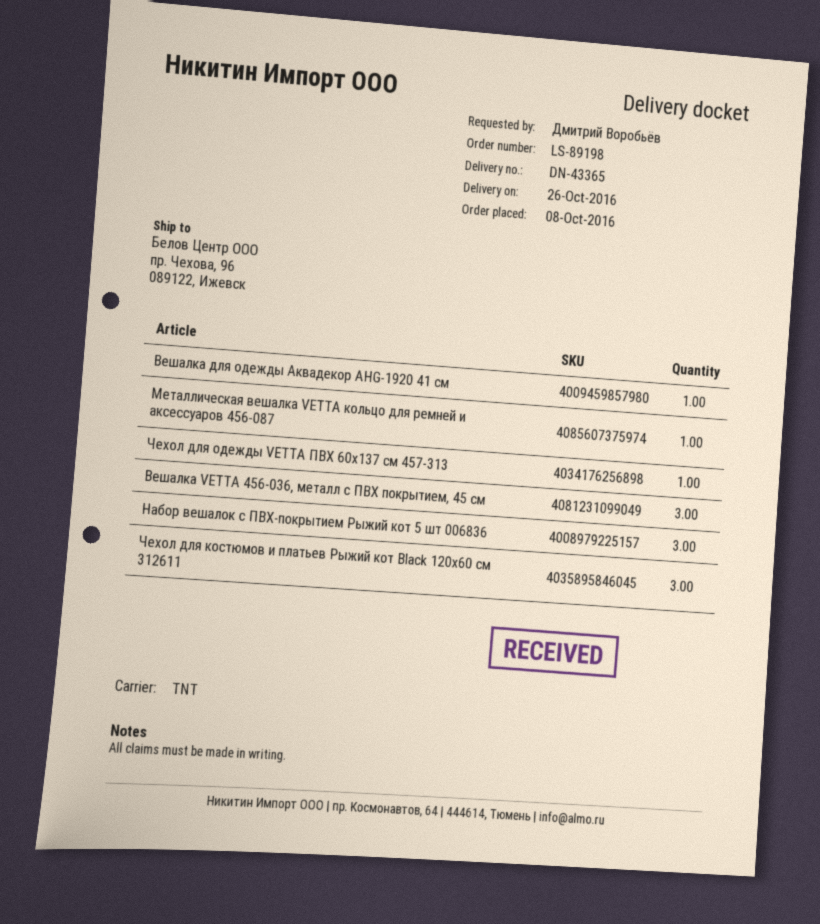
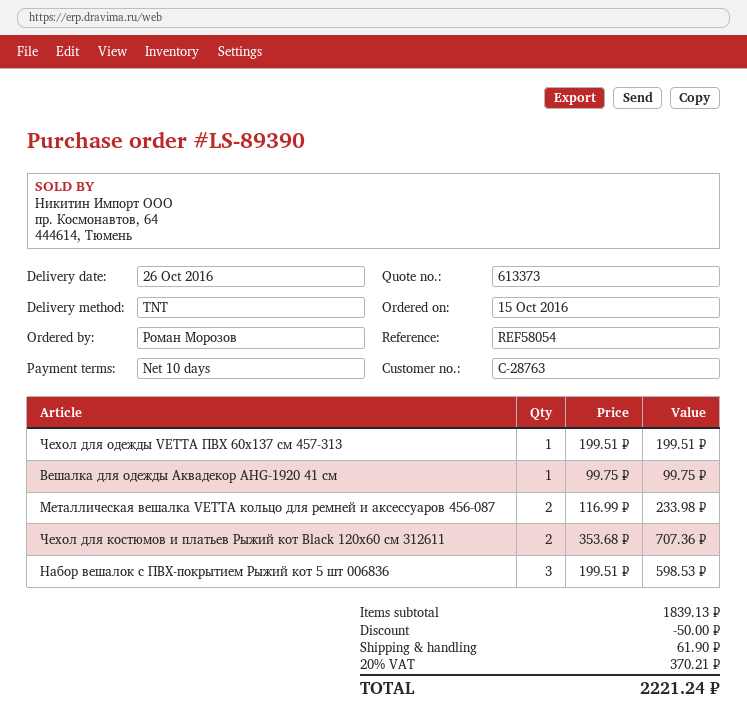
order number: LS-89198 -> LS-89390
order date: 2016-10-08 -> 2016-10-15
ordered by: Дмитрий Воробьёв -> Роман Морозов
Металлическая вешалка VETTA кольцо для ремней и аксессуаров 456-087: 1 -> 2
Вешалка VETTA 456-036, металл с ПВХ покрытием, 45 см: 3 -> none
Чехол для костюмов и платьев Рыжий кот Black 120x60 см 312611: 3 -> 2

